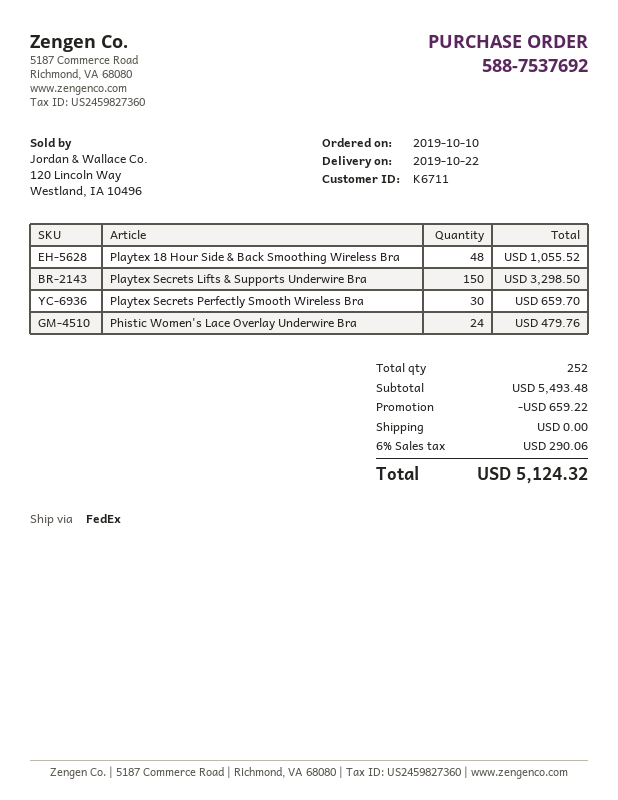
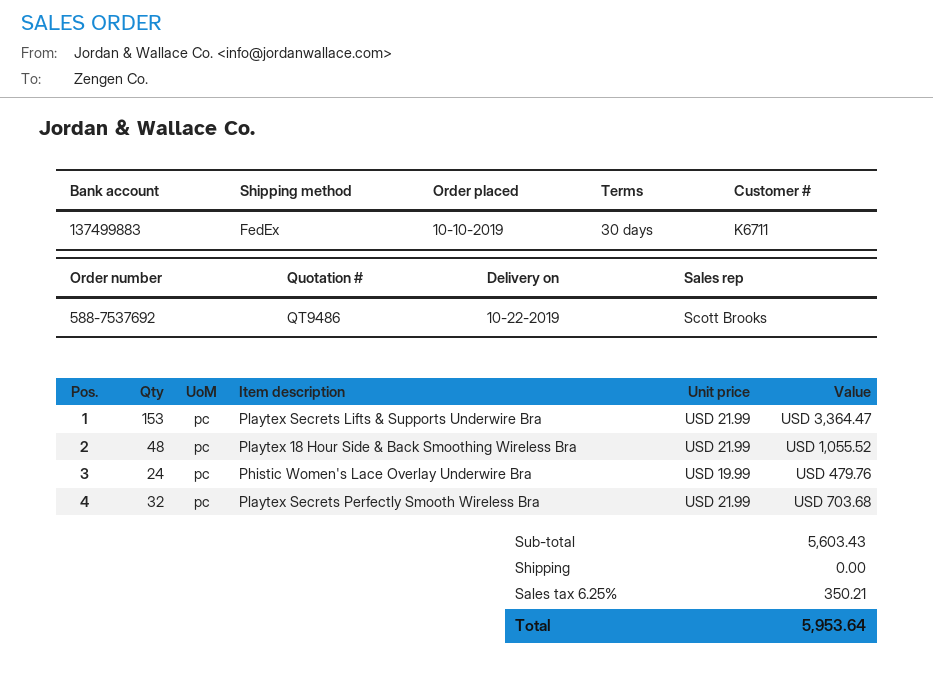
Playtex Secrets Lifts & Supports Underwire Bra: 150 for 3298.50 -> 153 for 3364.47
Playtex Secrets Perfectly Smooth Wireless Bra: 30 for 659.70 -> 32 for 703.68
subtotal: 5493.48 -> 5603.43
discount: 659.22 -> none
tax: 6% = 290.06 -> 6.25% = 350.21
total: 5124.32 -> 5953.64

